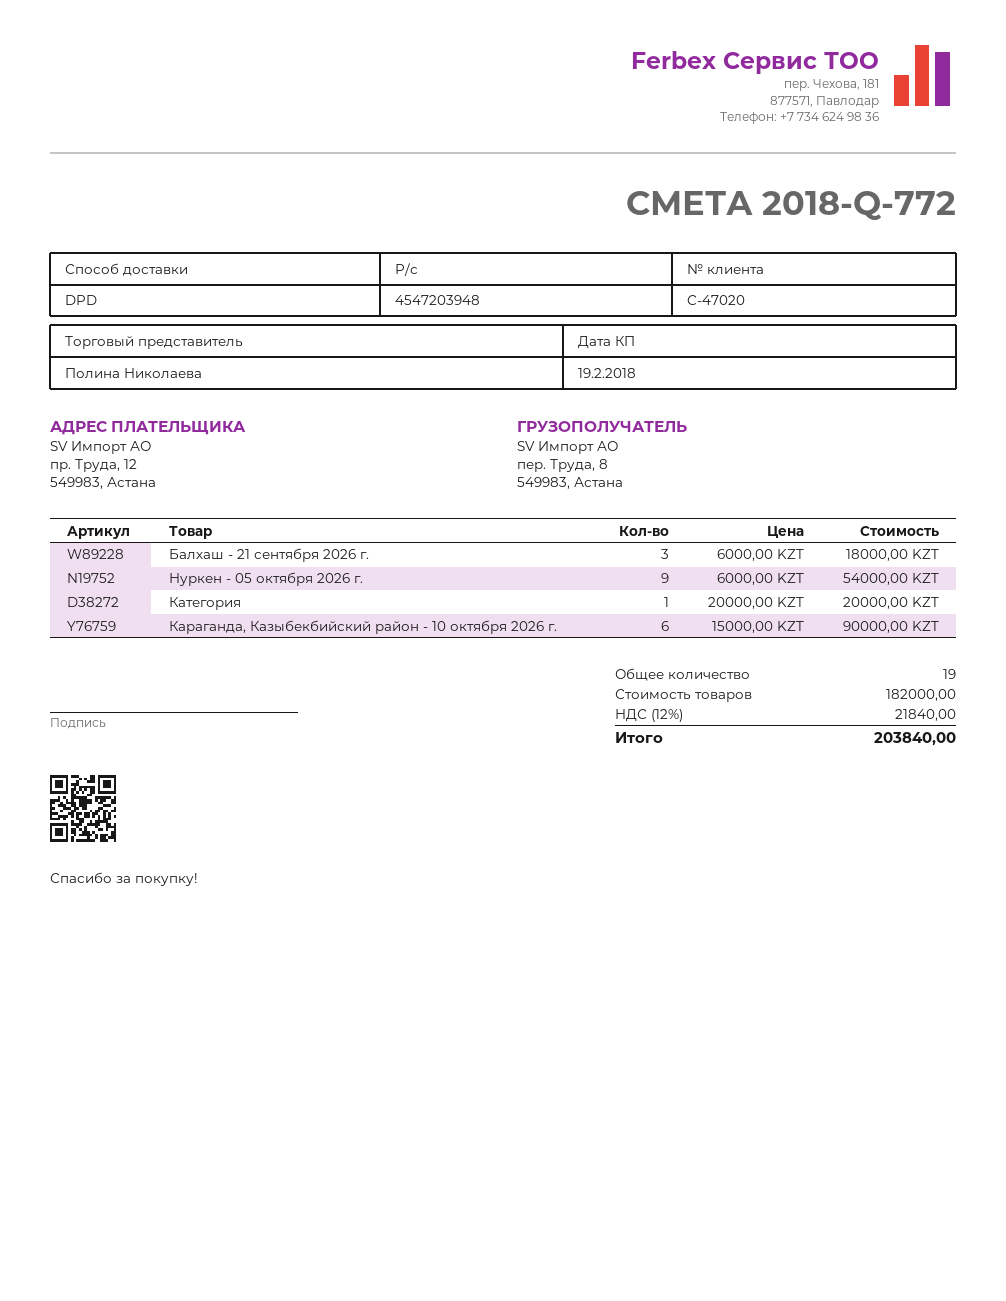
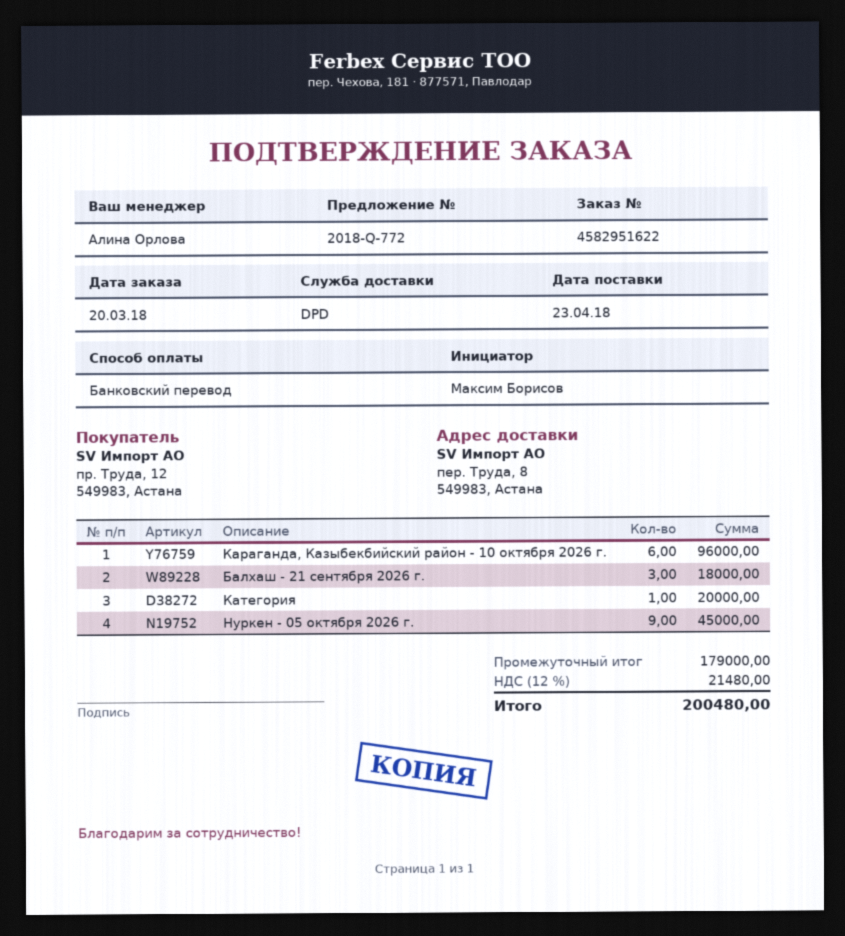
sales rep: Полина Николаева -> Алина Орлова
Нуркен - 05 октября 2026 г.: 9 for 54000.00 -> 9 for 45000.00
Караганда, Казыбекбийский район - 10 октября 2026 г.: 6 for 90000.00 -> 6 for 96000.00
subtotal: 182000.00 -> 179000.00
tax: 12% = 21840.00 -> 12% = 21480.00
total: 203840.00 -> 200480.00

